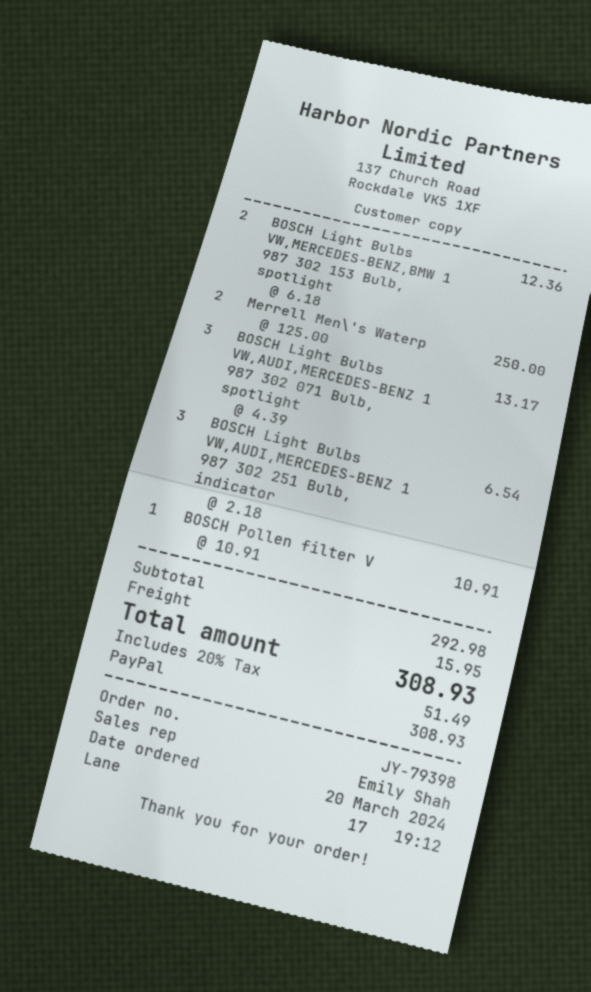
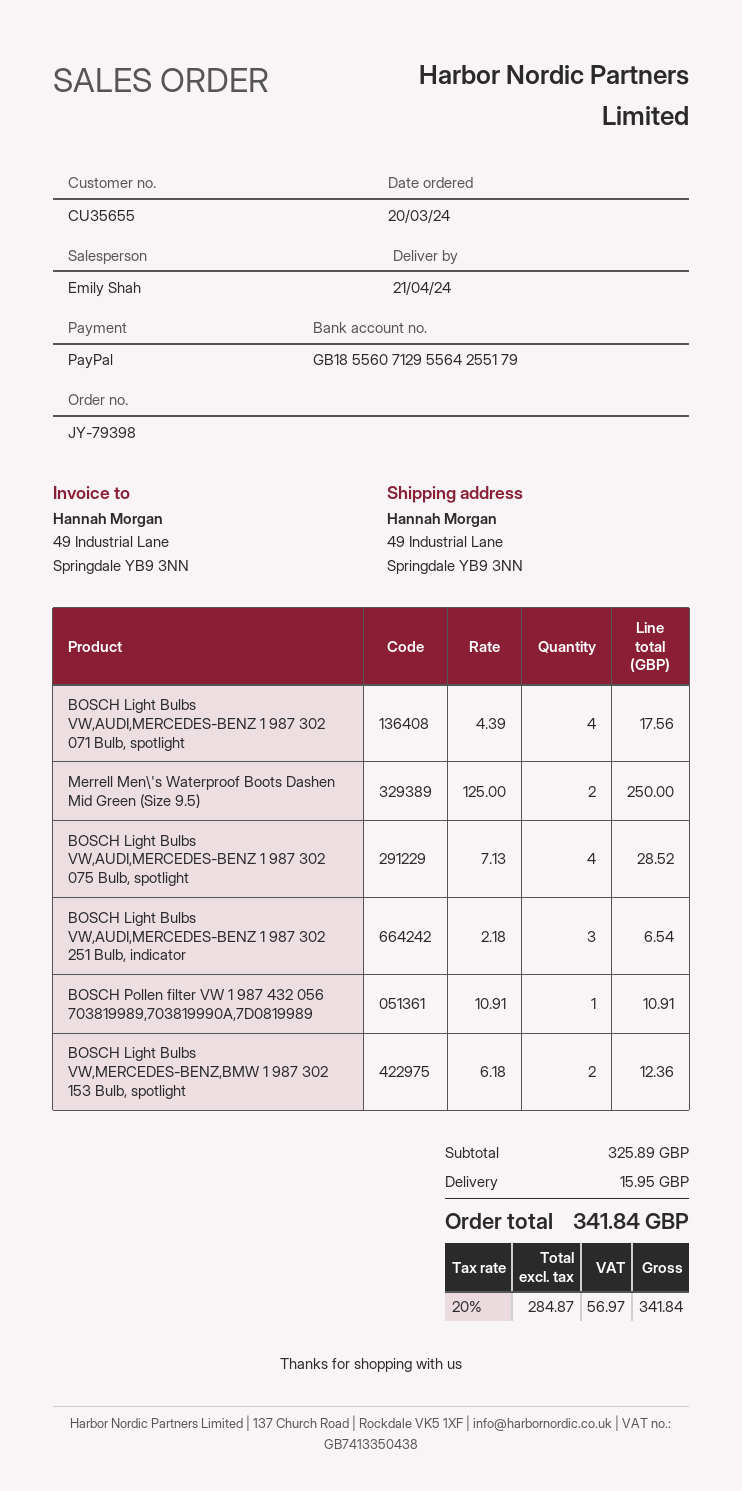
BOSCH Light Bulbs VW,AUDI,MERCEDES-BENZ 1 987 302 071 Bulb, spotlight: 3 x 4.39 = 13.17 -> 4 x 4.39 = 17.56
BOSCH Light Bulbs VW,AUDI,MERCEDES-BENZ 1 987 302 075 Bulb, spotlight: none -> 4 x 7.13 = 28.52
subtotal: 292.98 -> 325.89
tax: 20% = 51.49 -> 20% = 56.97
total: 308.93 -> 341.84

